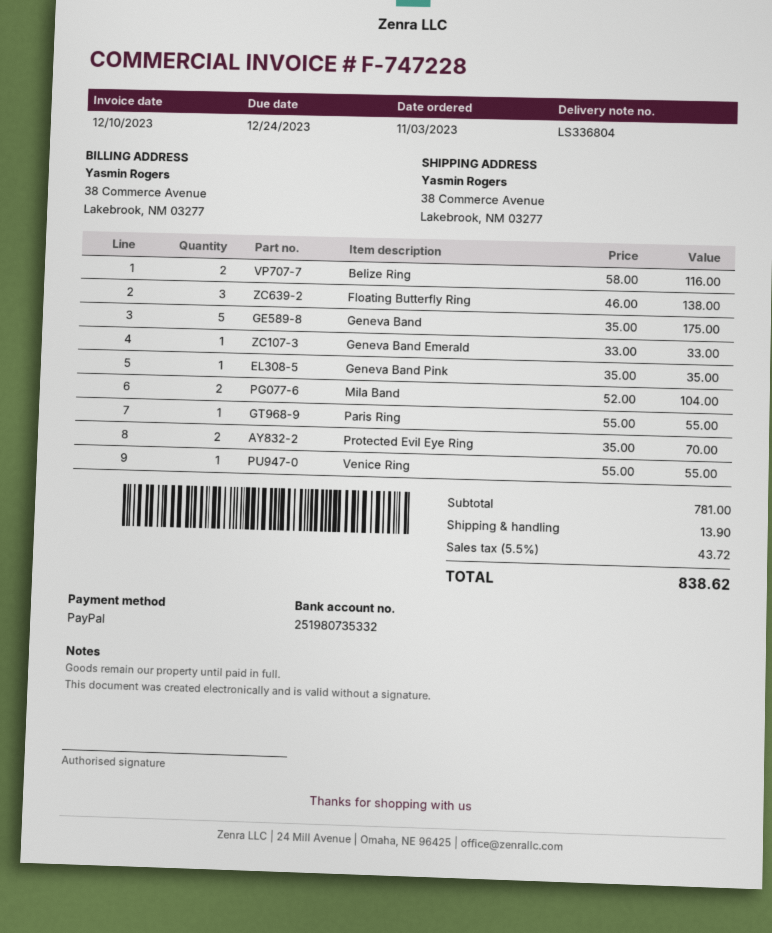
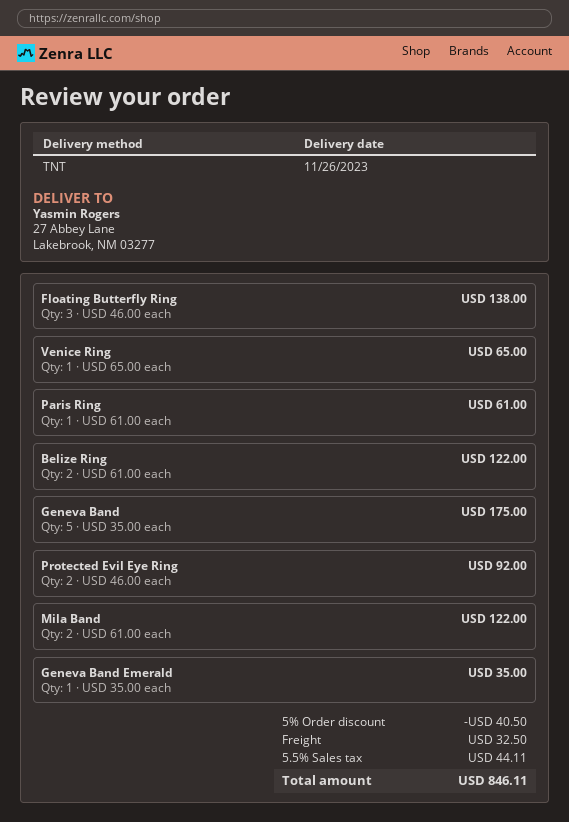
ship to: 38 Commerce Avenue, Lakebrook, NM 03277 -> 27 Abbey Lane, Lakebrook, NM 03277
Belize Ring: 2 x 58.00 = 116.00 -> 2 x 61.00 = 122.00
Geneva Band Emerald: 1 x 33.00 = 33.00 -> 1 x 35.00 = 35.00
Geneva Band Pink: 1 x 35.00 = 35.00 -> none
Mila Band: 2 x 52.00 = 104.00 -> 2 x 61.00 = 122.00
Paris Ring: 1 x 55.00 = 55.00 -> 1 x 61.00 = 61.00
Protected Evil Eye Ring: 2 x 35.00 = 70.00 -> 2 x 46.00 = 92.00
Venice Ring: 1 x 55.00 = 55.00 -> 1 x 65.00 = 65.00
discount: none -> 5% = 40.50
shipping: 13.90 -> 32.50
tax: 5.5% = 43.72 -> 5.5% = 44.11
total: 838.62 -> 846.11

